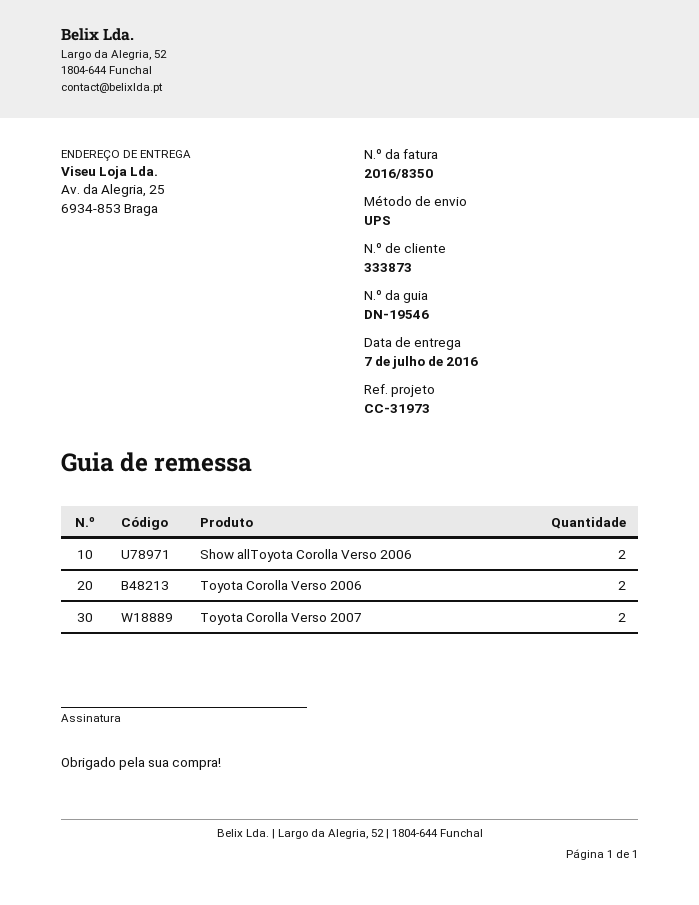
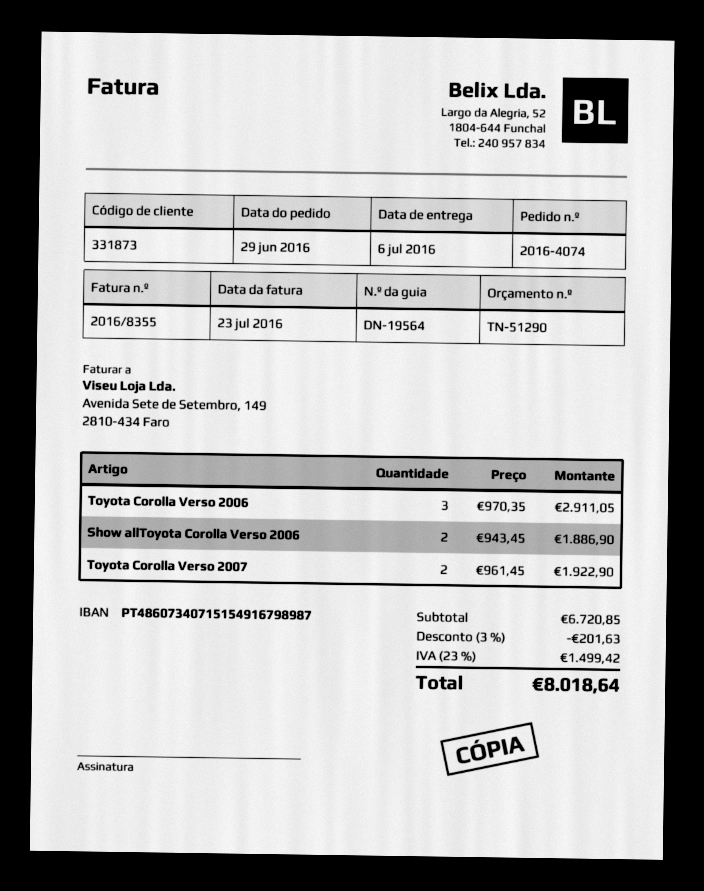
delivery note number: DN-19546 -> DN-19564
delivery date: 2016-07-07 -> 2016-07-06
invoice number: 2016/8350 -> 2016/8355
customer number: 333873 -> 331873
Toyota Corolla Verso 2006: 2 -> 3

